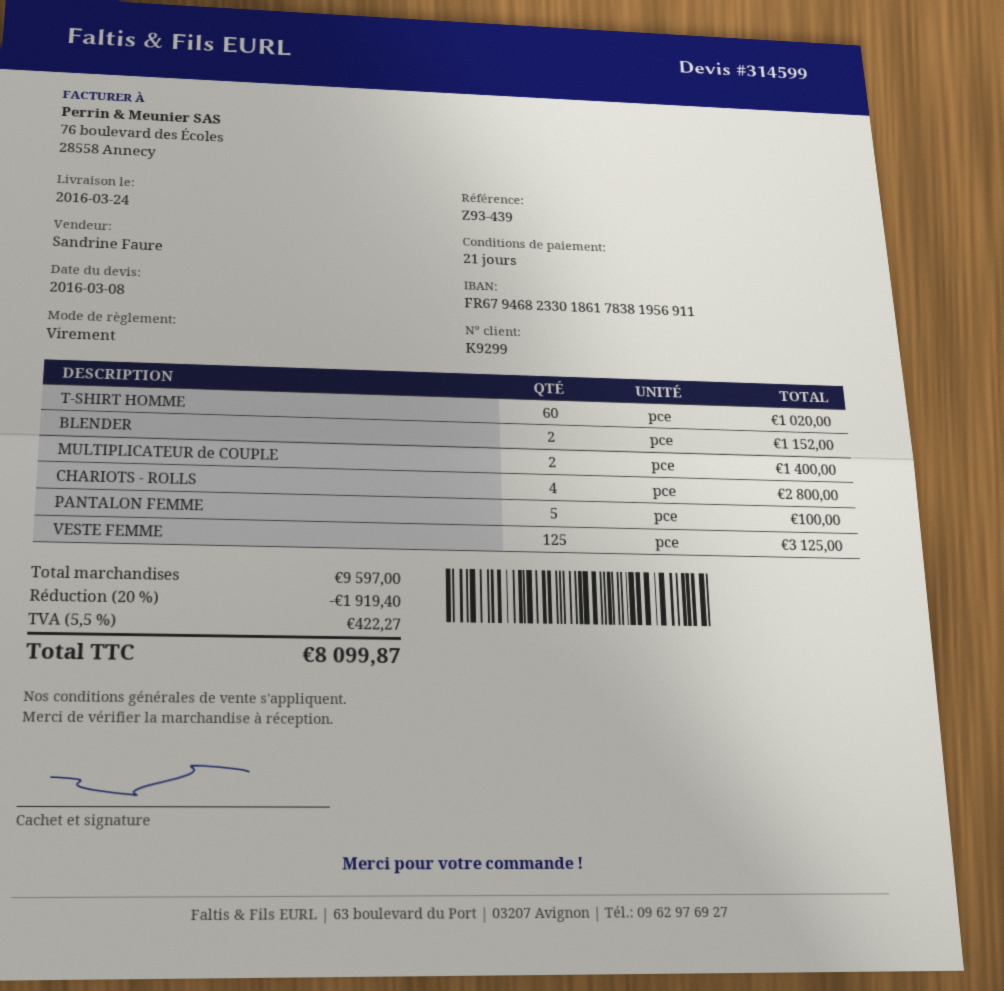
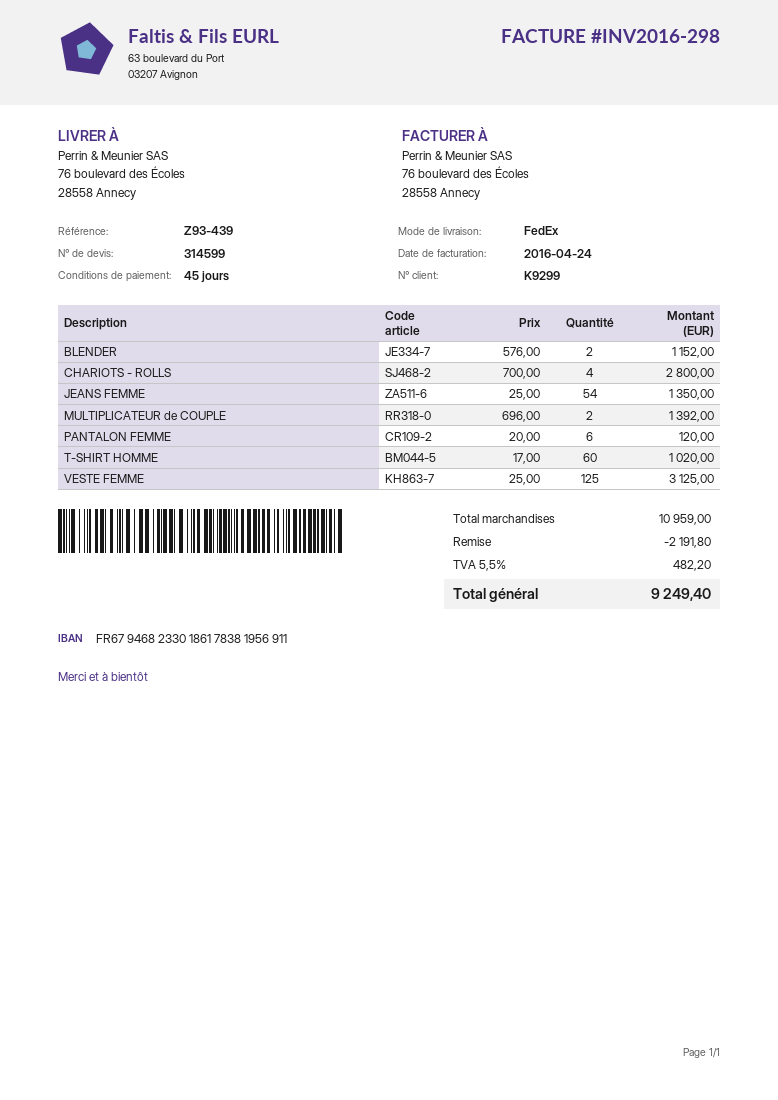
payment terms: 21 days -> 45 days
MULTIPLICATEUR de COUPLE: 2 for 1400.00 -> 2 for 1392.00
PANTALON FEMME: 5 for 100.00 -> 6 for 120.00
JEANS FEMME: none -> 54 for 1350.00
subtotal: 9597.00 -> 10959.00
discount: 1919.40 -> 2191.80
tax: 5.5% = 422.27 -> 5.5% = 482.20
total: 8099.87 -> 9249.40

